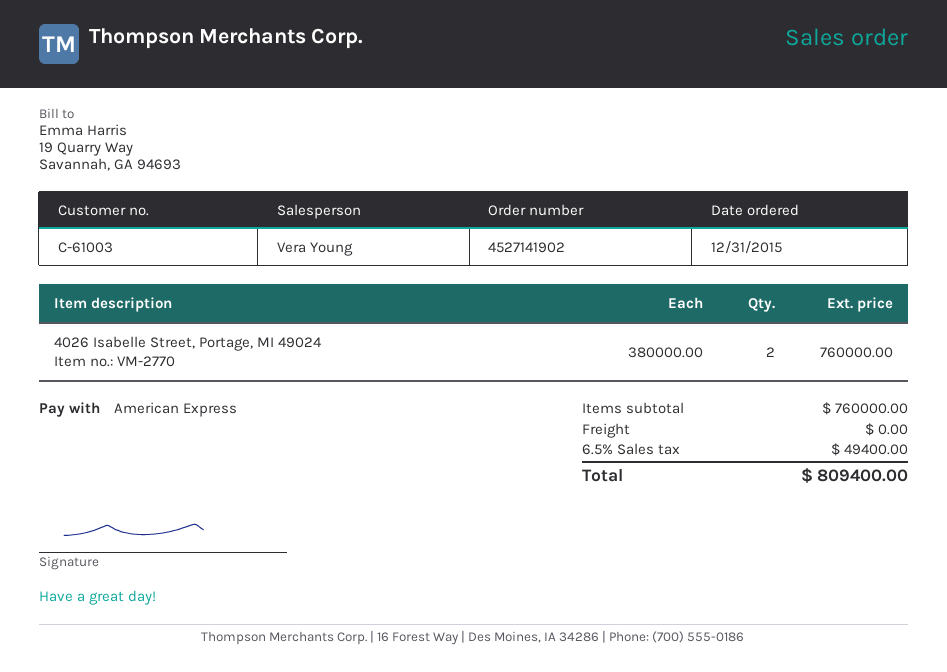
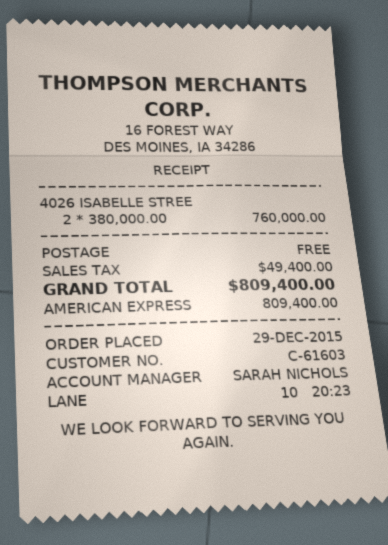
order date: 2015-12-31 -> 2015-12-29
customer number: C-61003 -> C-61603
sales rep: Vera Young -> SARAH NICHOLS

